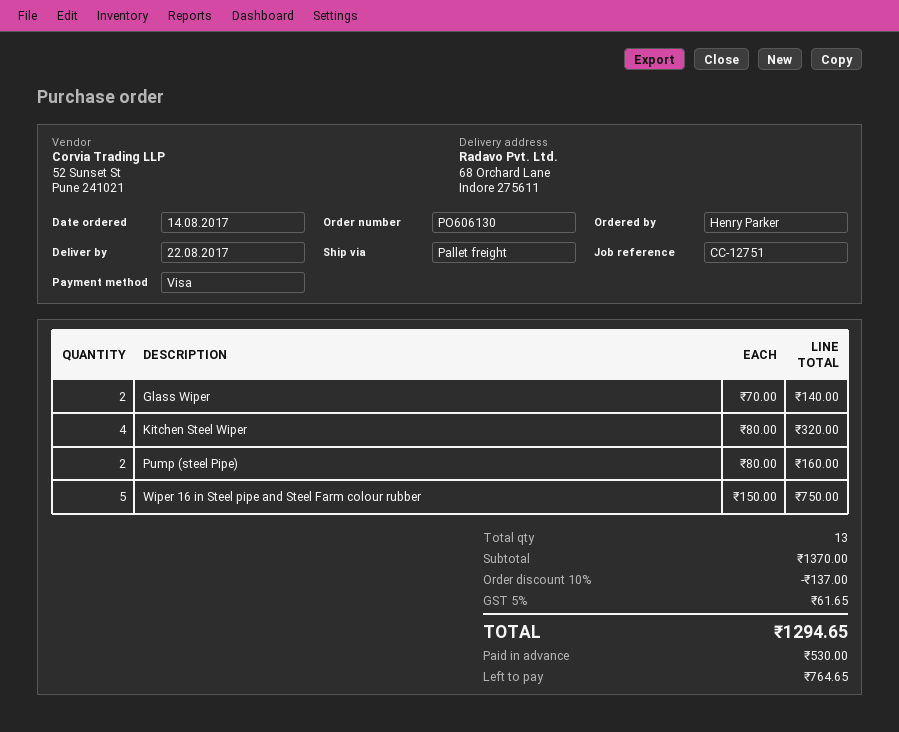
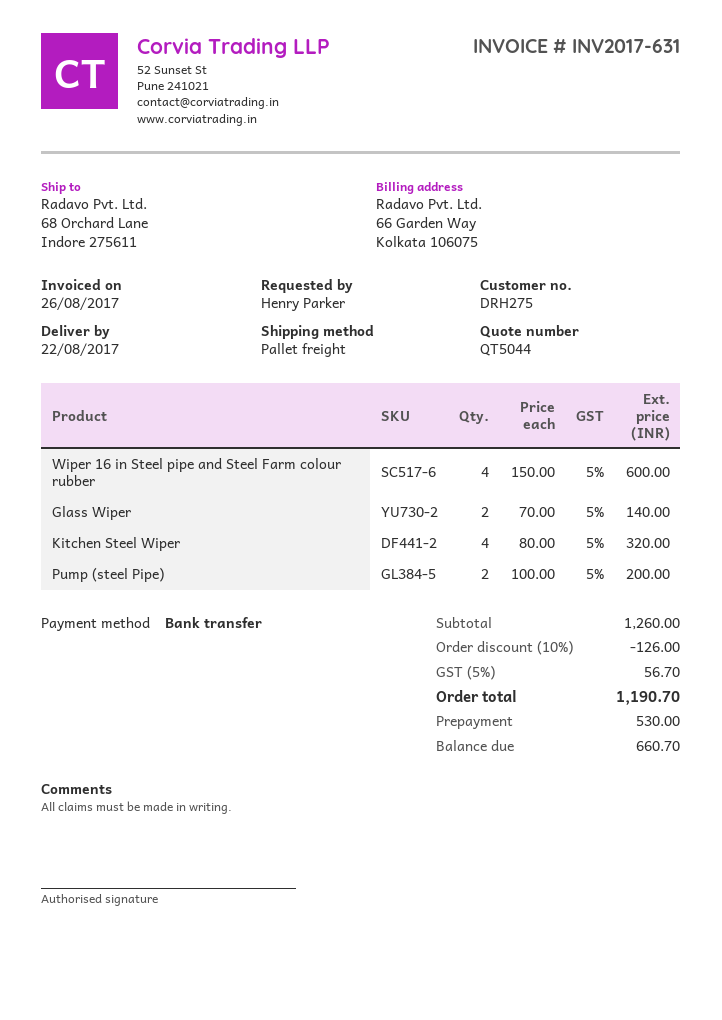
payment method: Visa -> bank transfer
Pump (steel Pipe): 2 x 80.00 = 160.00 -> 2 x 100.00 = 200.00
Wiper 16 in Steel pipe and Steel Farm colour rubber: 5 x 150.00 = 750.00 -> 4 x 150.00 = 600.00
subtotal: 1370.00 -> 1260.00
discount: 10% = 137.00 -> 10% = 126.00
tax: 5% = 61.65 -> 5% = 56.70
total: 1294.65 -> 1190.70
balance: 764.65 -> 660.70

